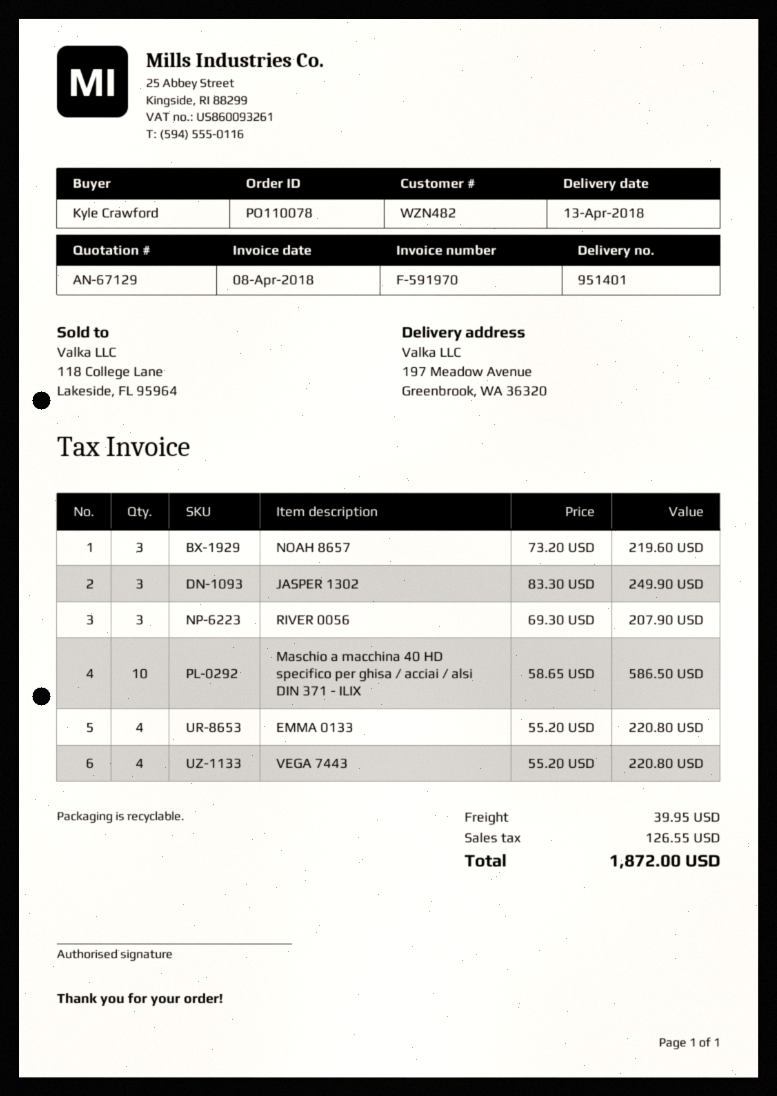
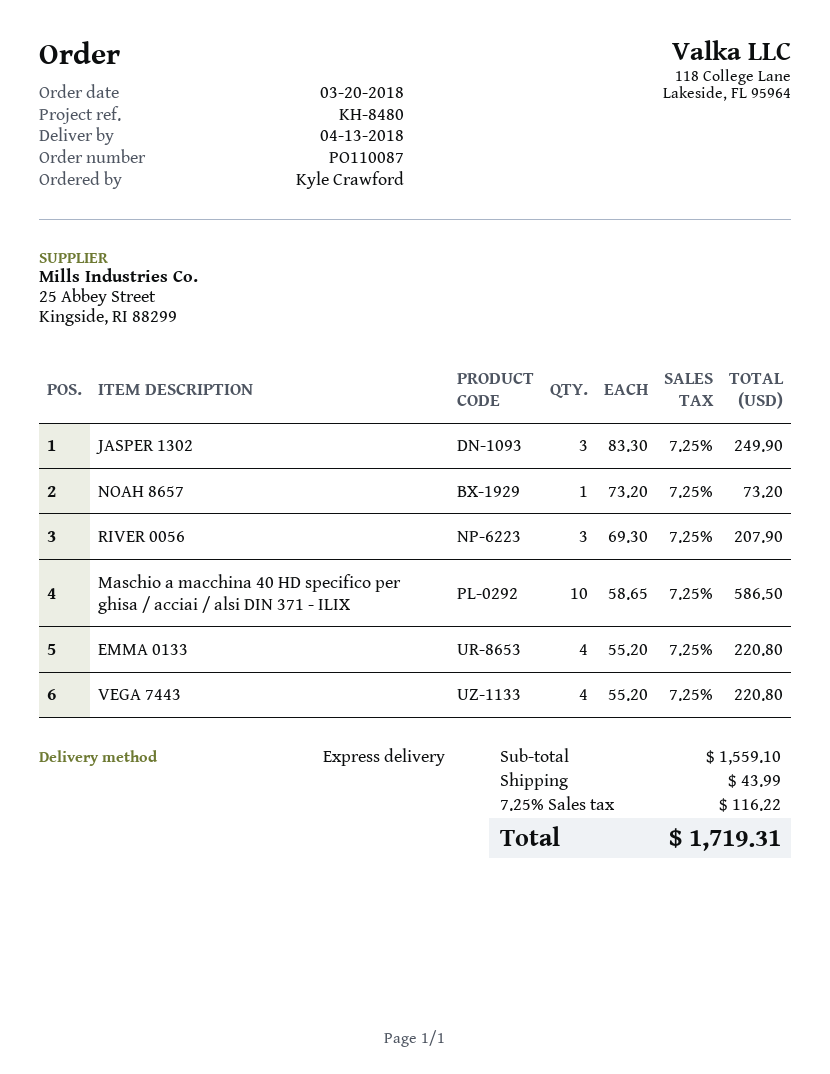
order number: PO110078 -> PO110087
NOAH 8657: 3 x 73.20 = 219.60 -> 1 x 73.20 = 73.20
shipping: 39.95 -> 43.99
tax: 126.55 -> 116.22
total: 1872.00 -> 1719.31

